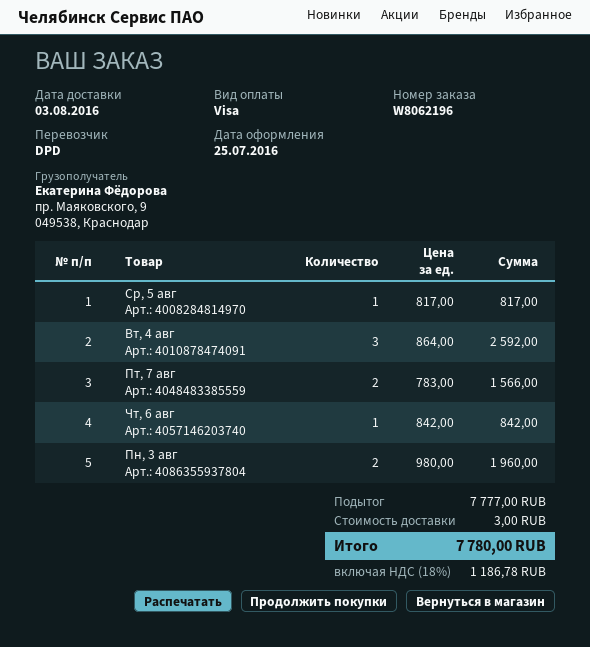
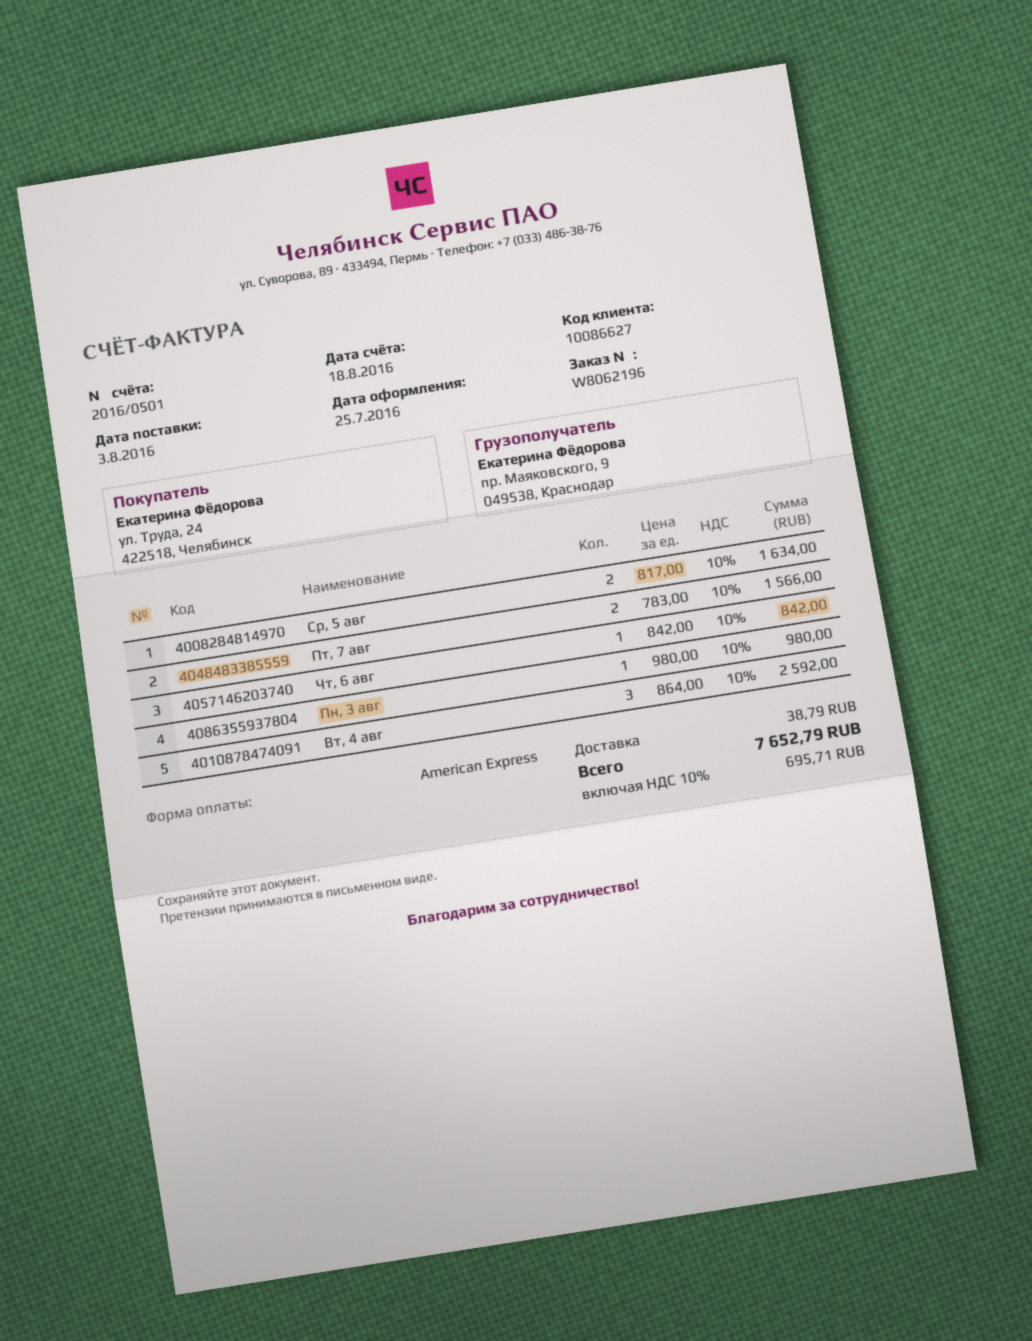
payment method: Visa -> American Express
Ср, 5 авг: 1 x 817.00 = 817.00 -> 2 x 817.00 = 1634.00
Пн, 3 авг: 2 x 980.00 = 1960.00 -> 1 x 980.00 = 980.00
shipping: 3.00 -> 38.79
tax: 18% = 1186.78 -> 10% = 695.71
total: 7780.00 -> 7652.79

